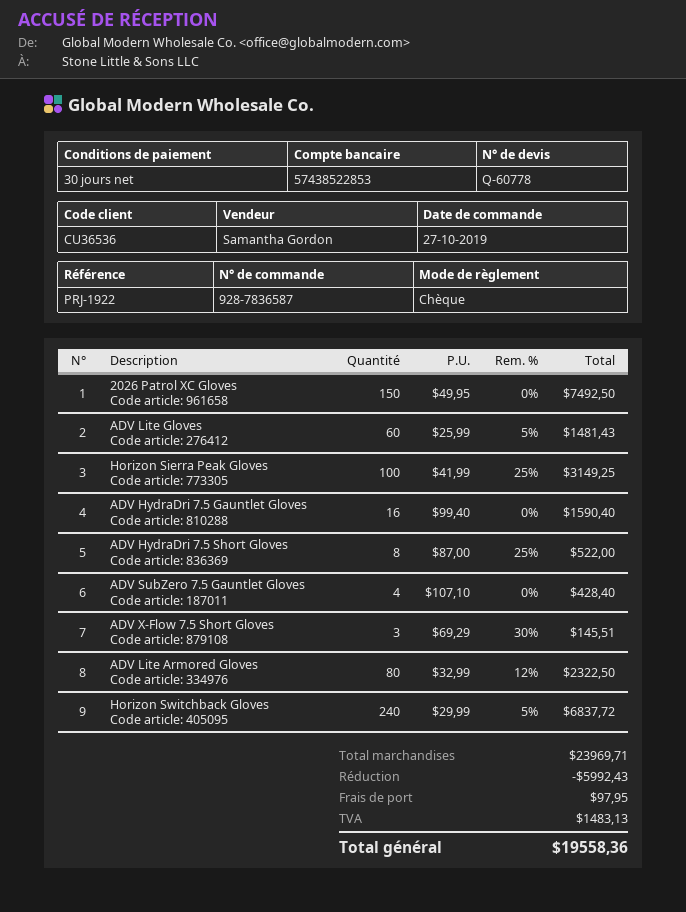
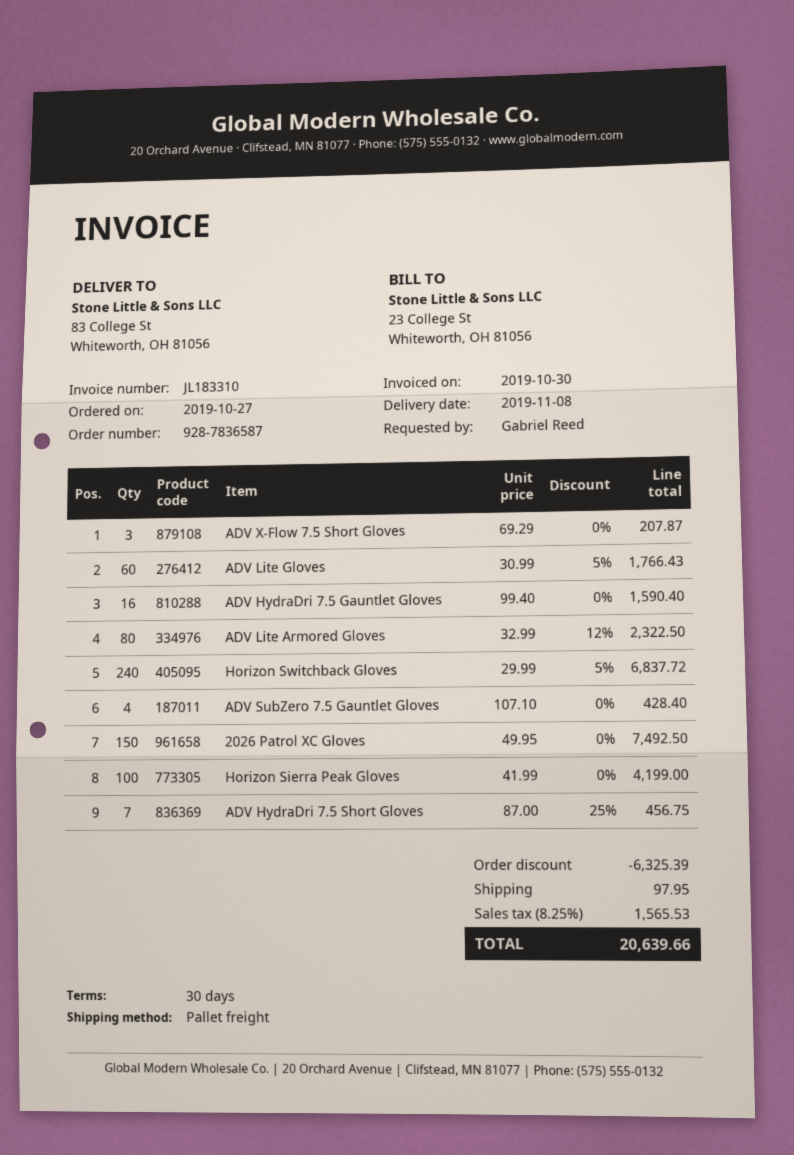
ADV Lite Gloves: 60 x 25.99 - 5% = 1481.43 -> 60 x 30.99 - 5% = 1766.43
Horizon Sierra Peak Gloves: 100 x 41.99 - 25% = 3149.25 -> 100 x 41.99 = 4199.00
ADV HydraDri 7.5 Short Gloves: 8 x 87.00 - 25% = 522.00 -> 7 x 87.00 - 25% = 456.75
ADV X-Flow 7.5 Short Gloves: 3 x 69.29 - 30% = 145.51 -> 3 x 69.29 = 207.87
discount: 5992.43 -> 6325.39
tax: 1483.13 -> 1565.53
total: 19558.36 -> 20639.66

